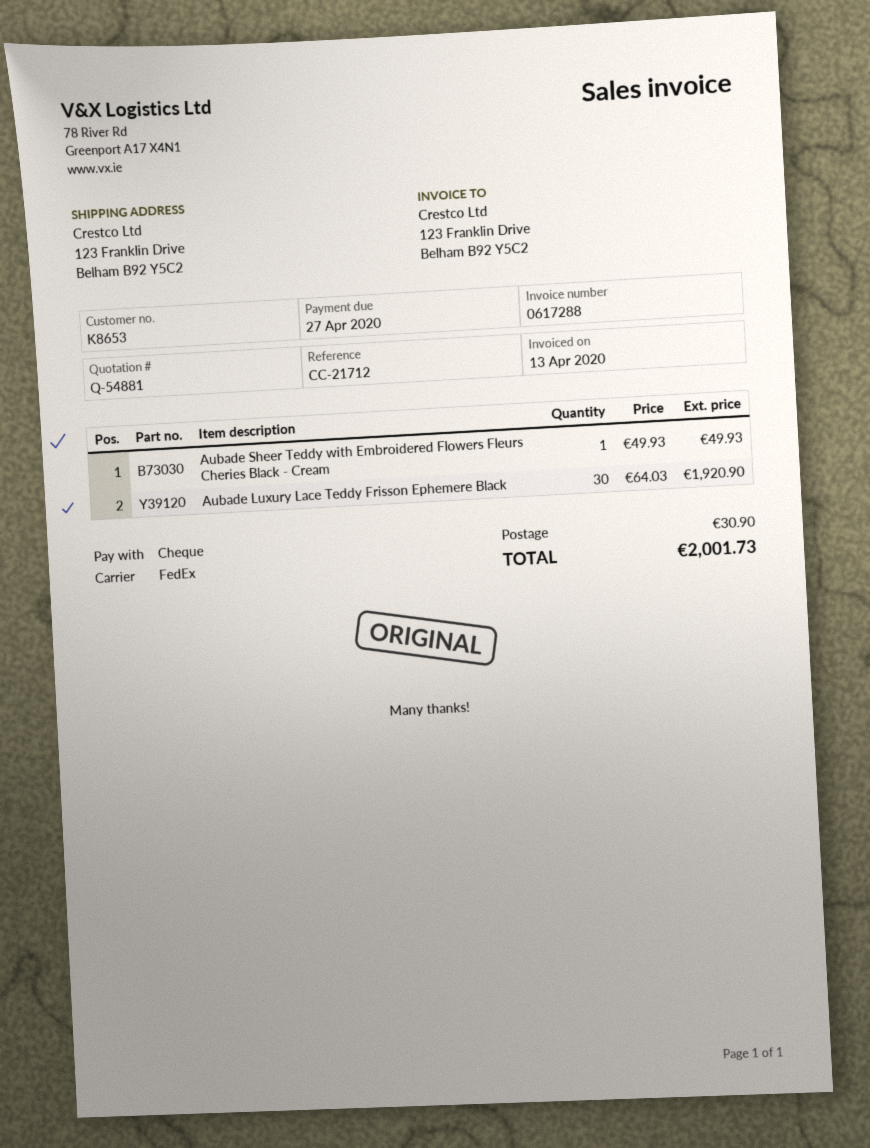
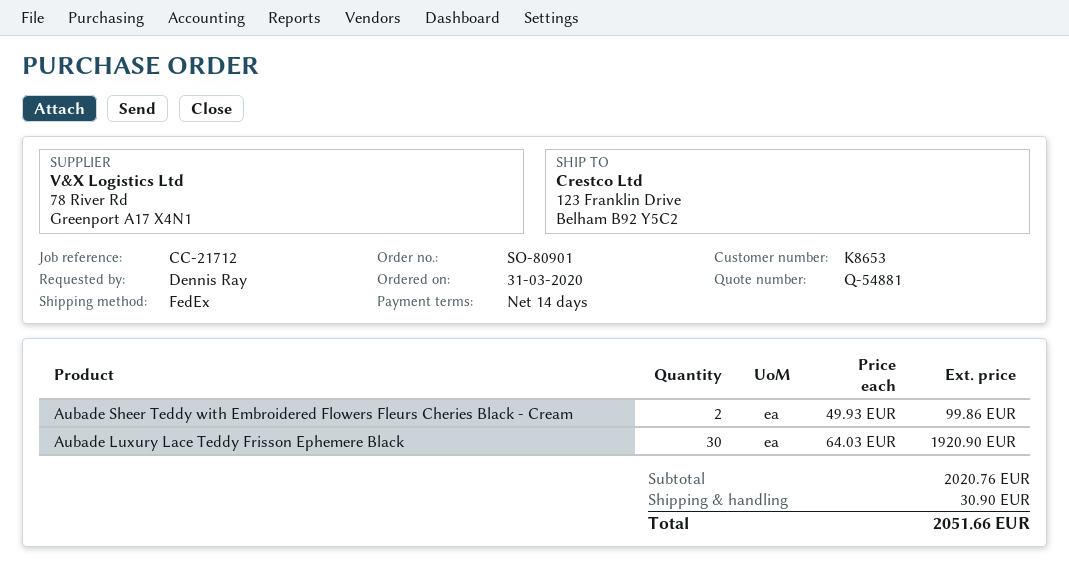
Aubade Sheer Teddy with Embroidered Flowers Fleurs Cheries Black - Cream: 1 x 49.93 = 49.93 -> 2 x 49.93 = 99.86
total: 2001.73 -> 2051.66

